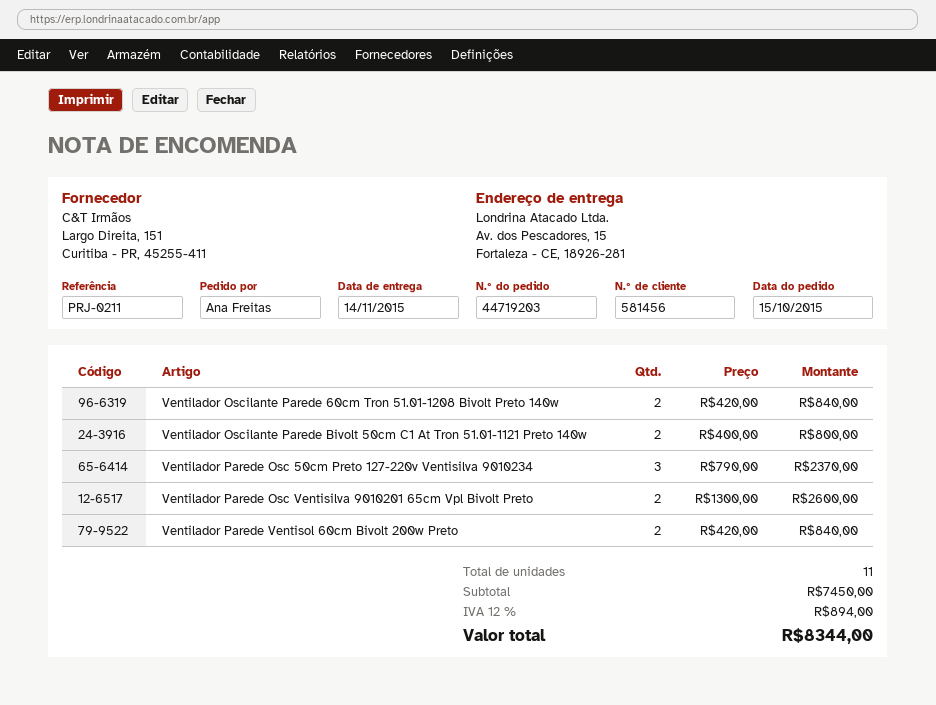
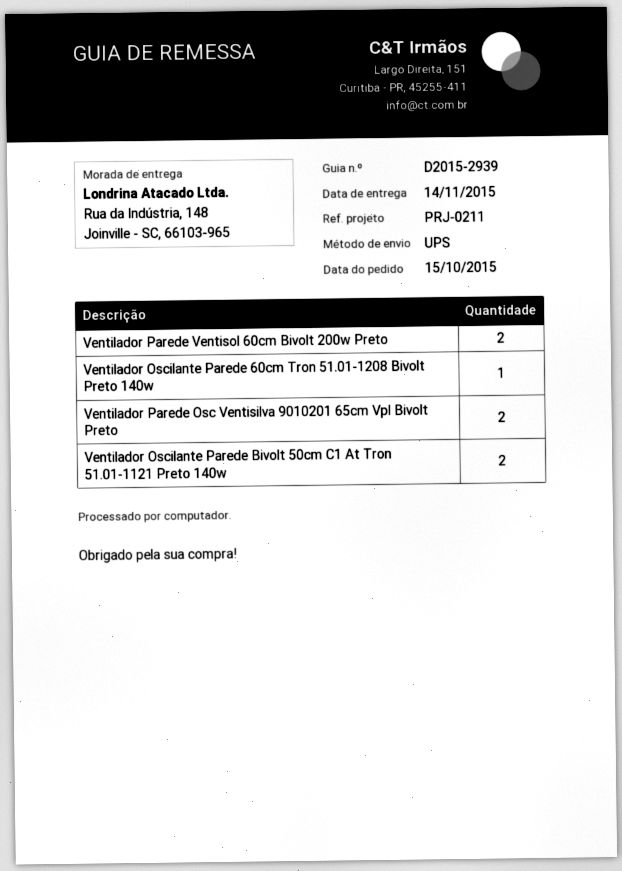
ship to: Av. dos Pescadores, 15, Fortaleza - CE, 18926-281 -> Rua da Indústria, 148, Joinville - SC, 66103-965
Ventilador Oscilante Parede 60cm Tron 51.01-1208 Bivolt Preto 140w: 2 -> 1
Ventilador Parede Osc 50cm Preto 127-220v Ventisilva 9010234: 3 -> none

